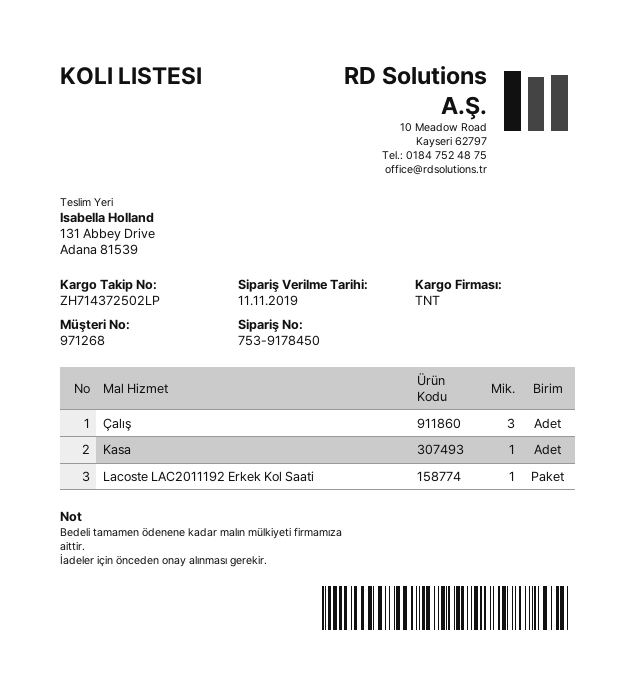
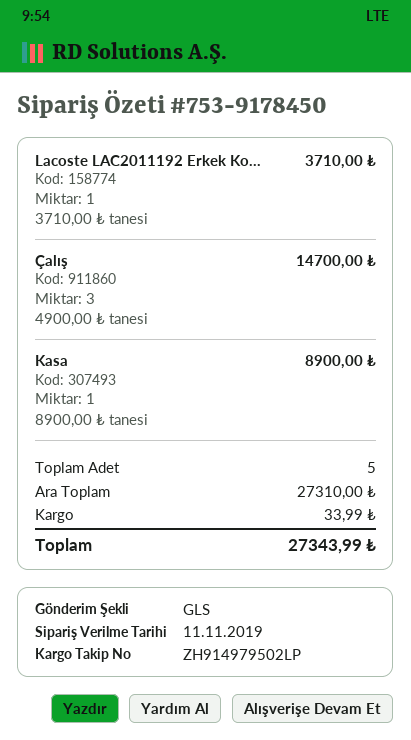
shipping method: TNT -> GLS
tracking number: ZH714372502LP -> ZH914979502LP

